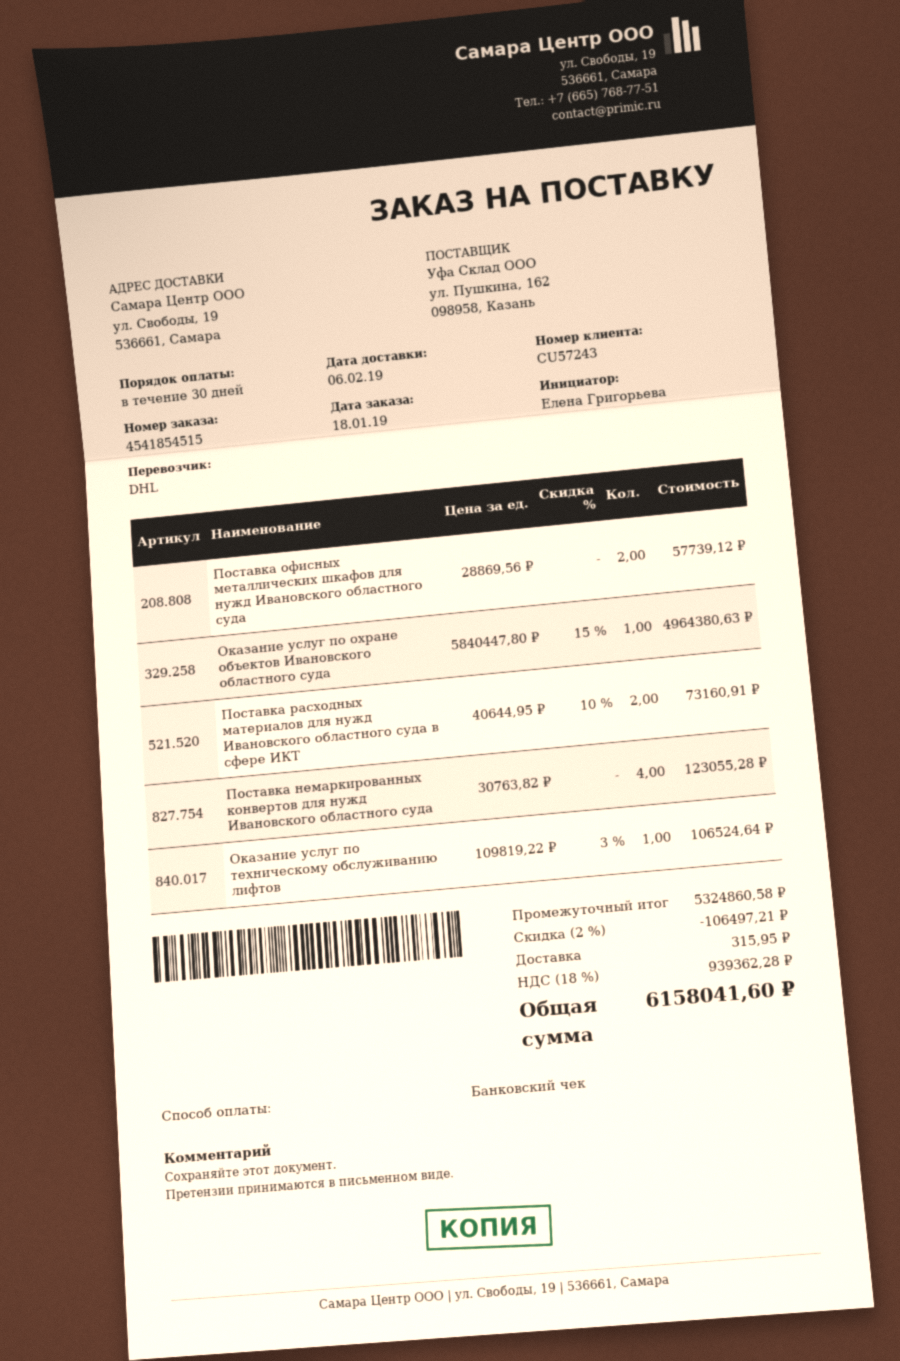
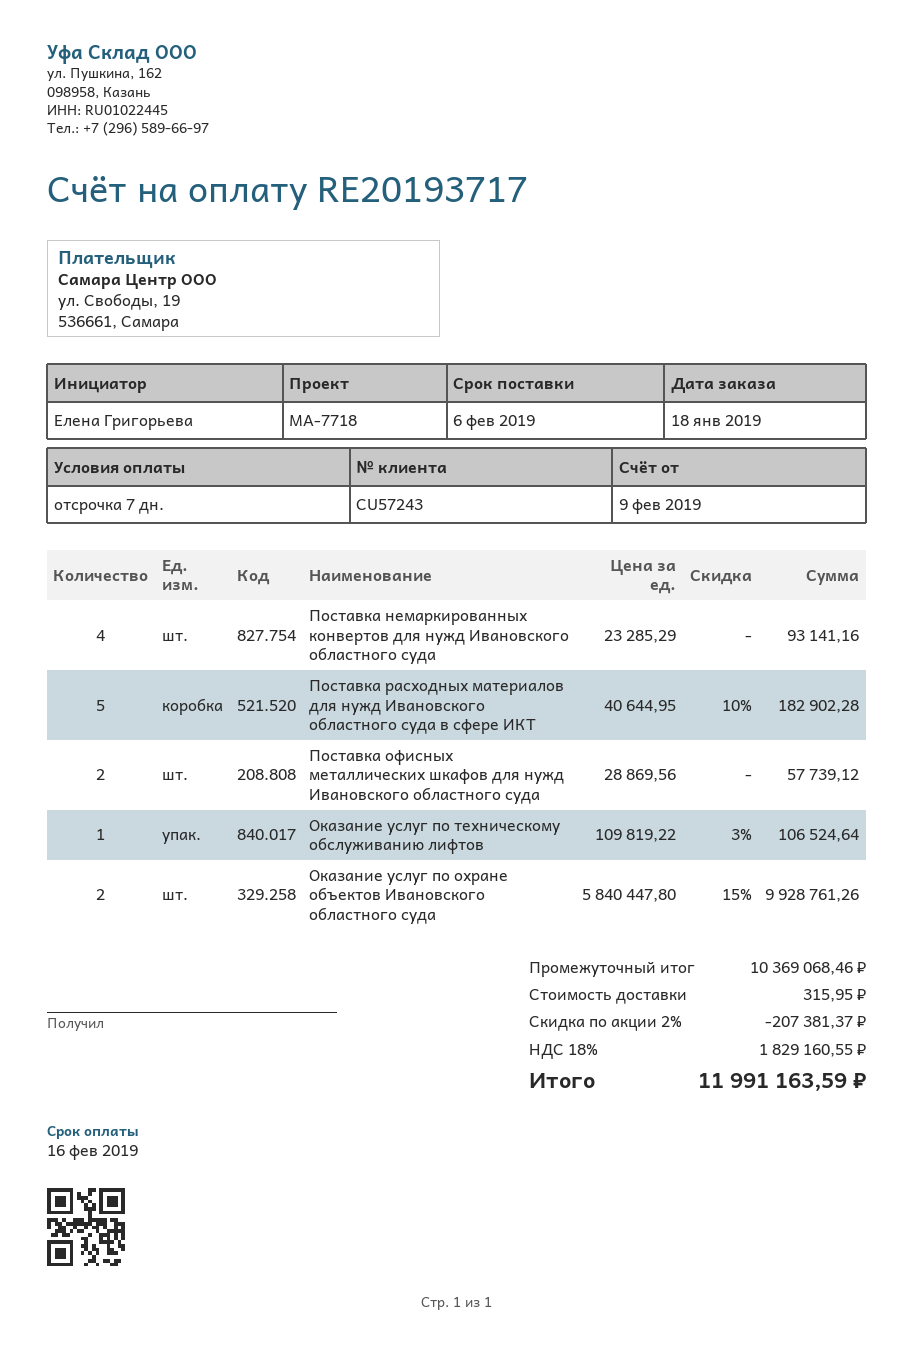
payment terms: 30 days -> 7 days
Оказание услуг по охране объектов Ивановского областного суда: 1 x 5840447.80 - 15% = 4964380.63 -> 2 x 5840447.80 - 15% = 9928761.26
Поставка расходных материалов для нужд Ивановского областного суда в сфере ИКТ: 2 x 40644.95 - 10% = 73160.91 -> 5 x 40644.95 - 10% = 182902.28
Поставка немаркированных конвертов для нужд Ивановского областного суда: 4 x 30763.82 = 123055.28 -> 4 x 23285.29 = 93141.16
subtotal: 5324860.58 -> 10369068.46
discount: 2% = 106497.21 -> 2% = 207381.37
tax: 18% = 939362.28 -> 18% = 1829160.55
total: 6158041.60 -> 11991163.59

